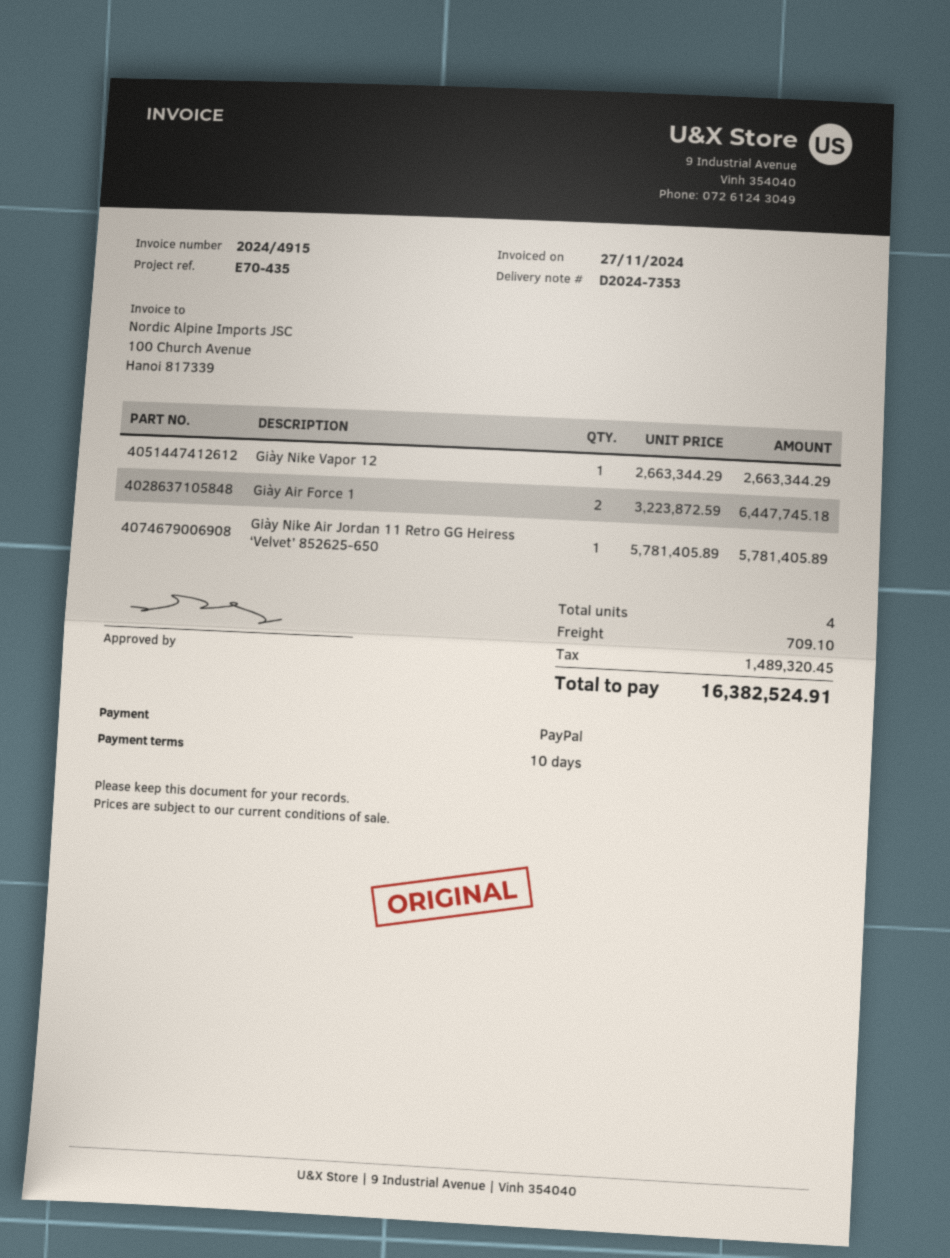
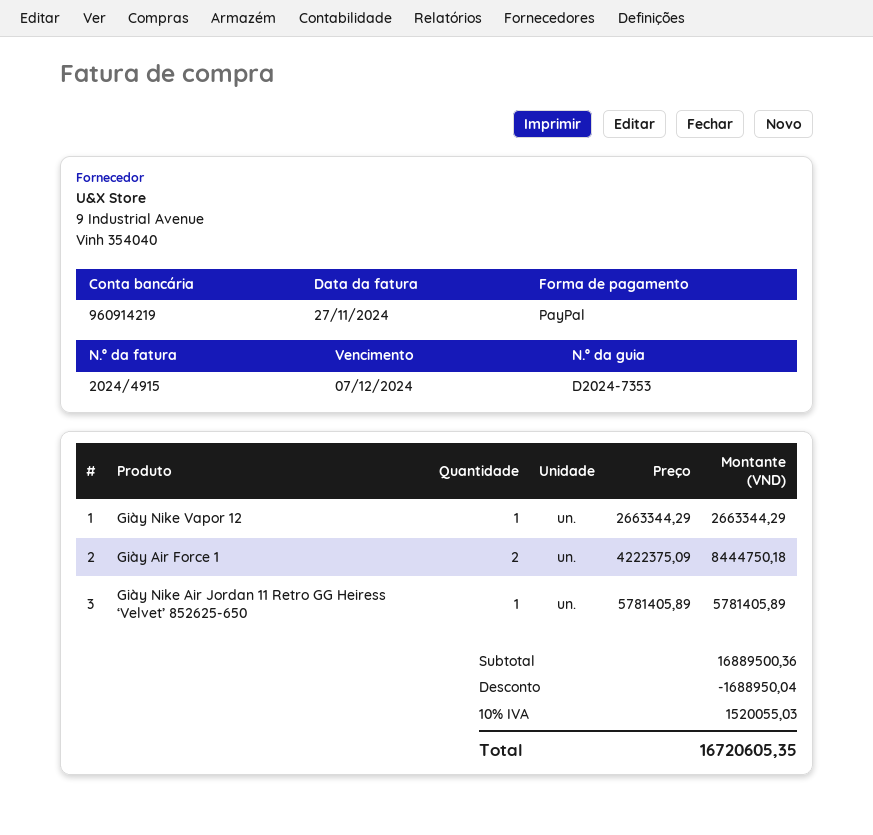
Giày Air Force 1: 2 x 3223872.59 = 6447745.18 -> 2 x 4222375.09 = 8444750.18
discount: none -> 1688950.04
shipping: 709.10 -> none
tax: 1489320.45 -> 1520055.03
total: 16382524.91 -> 16720605.35

